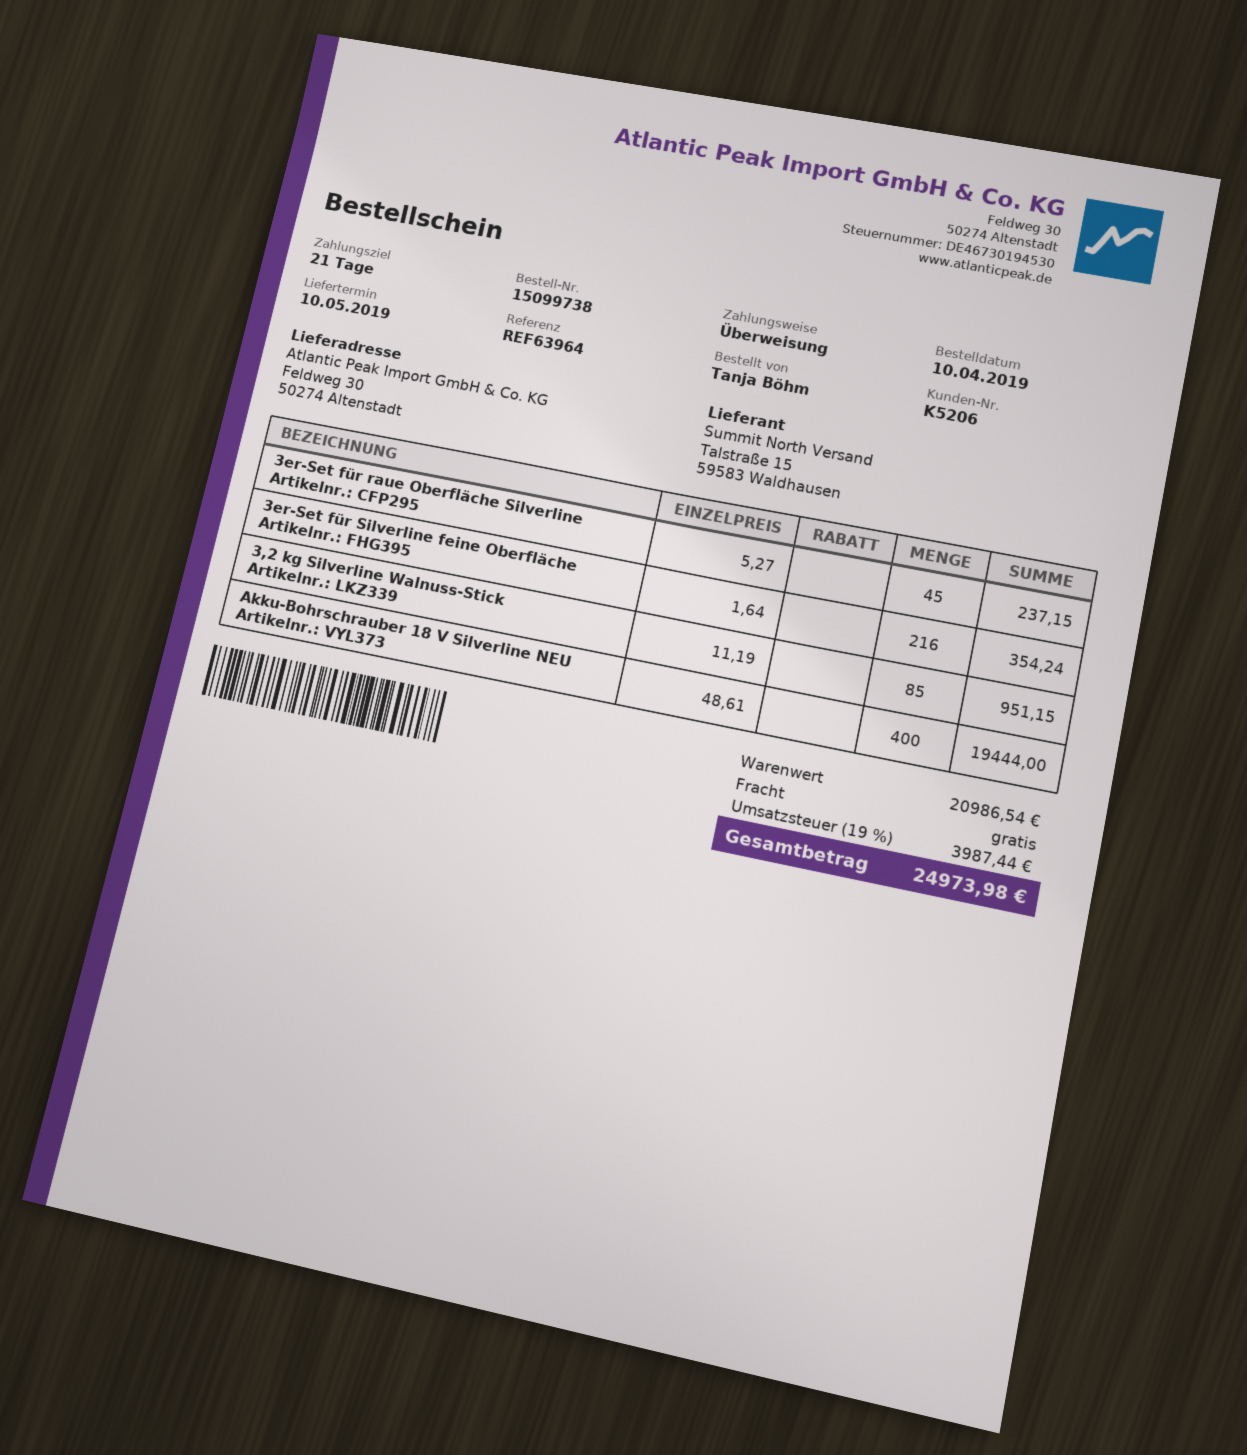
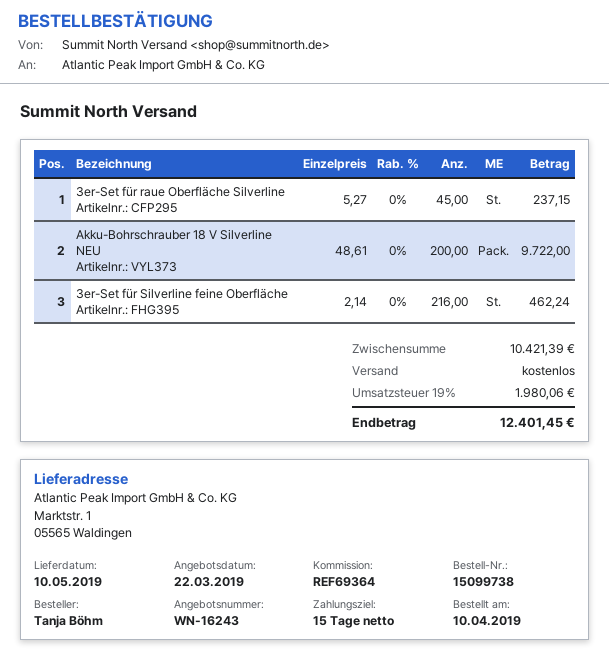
payment terms: 21 days -> 15 days
reference: REF63964 -> REF69364
ship to: Feldweg 30, 50274 Altenstadt -> Marktstr. 1, 05565 Waldingen
3er-Set für Silverline feine Oberfläche: 216 x 1.64 = 354.24 -> 216 x 2.14 = 462.24
3,2 kg Silverline Walnuss-Stick: 85 x 11.19 = 951.15 -> none
Akku-Bohrschrauber 18 V Silverline NEU: 400 x 48.61 = 19444.00 -> 200 x 48.61 = 9722.00
subtotal: 20986.54 -> 10421.39
tax: 19% = 3987.44 -> 19% = 1980.06
total: 24973.98 -> 12401.45

